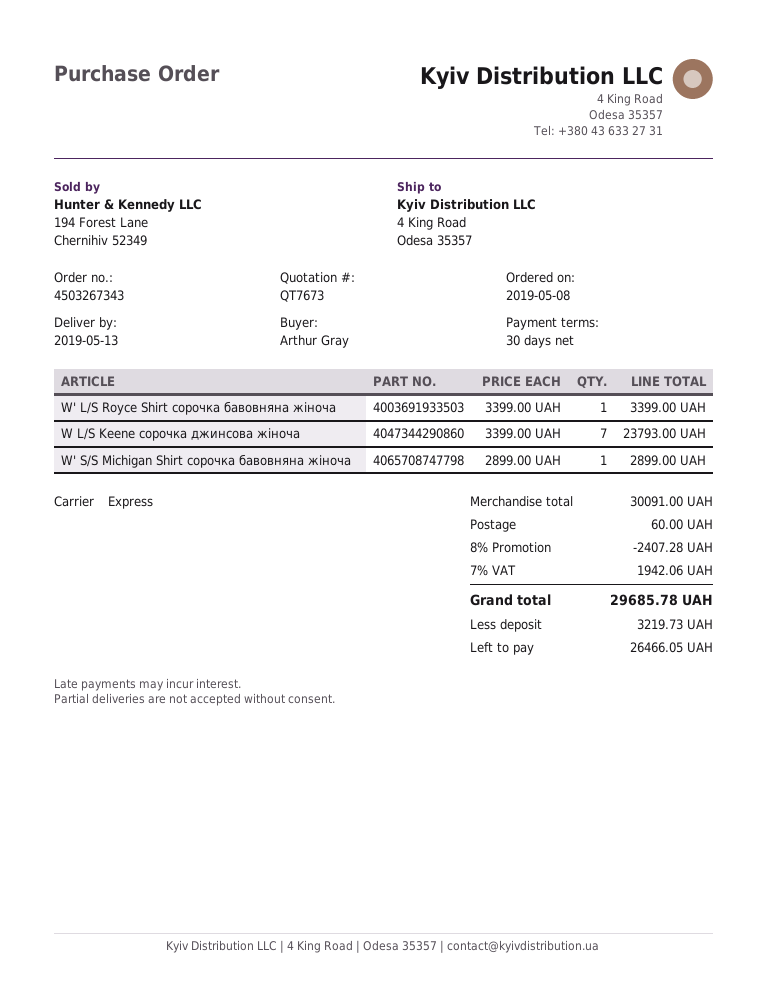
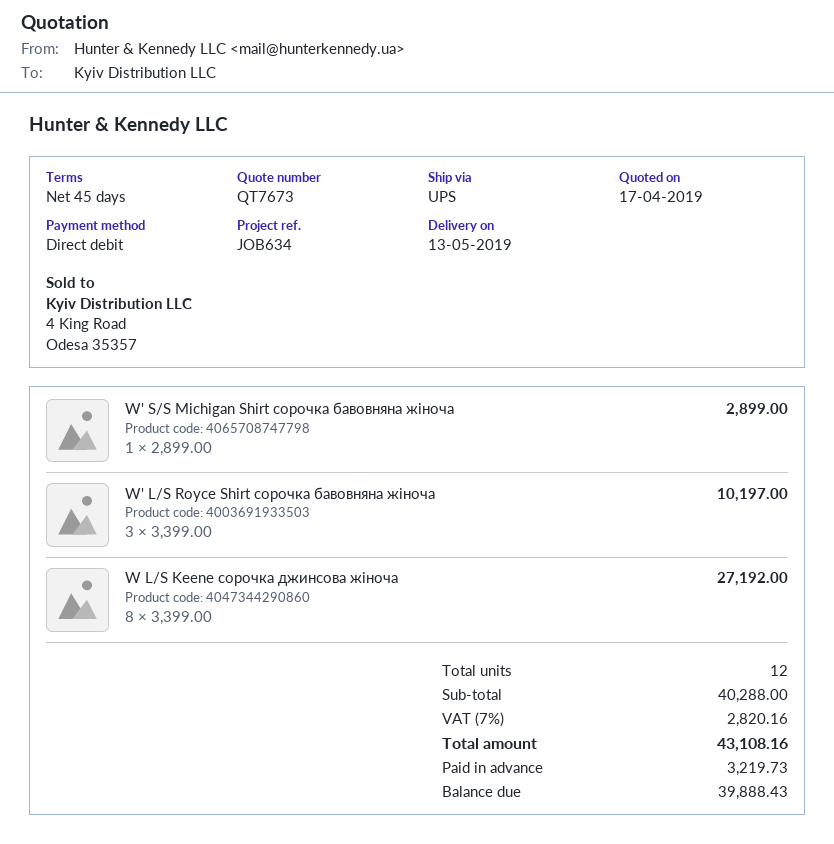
payment terms: 30 days -> 45 days
shipping method: express -> UPS
W' L/S Royce Shirt сорочка бавовняна жіноча: 1 x 3399.00 = 3399.00 -> 3 x 3399.00 = 10197.00
W L/S Keene сорочка джинсова жіноча: 7 x 3399.00 = 23793.00 -> 8 x 3399.00 = 27192.00
subtotal: 30091.00 -> 40288.00
discount: 8% = 2407.28 -> none
shipping: 60.00 -> none
tax: 7% = 1942.06 -> 7% = 2820.16
total: 29685.78 -> 43108.16
balance: 26466.05 -> 39888.43

